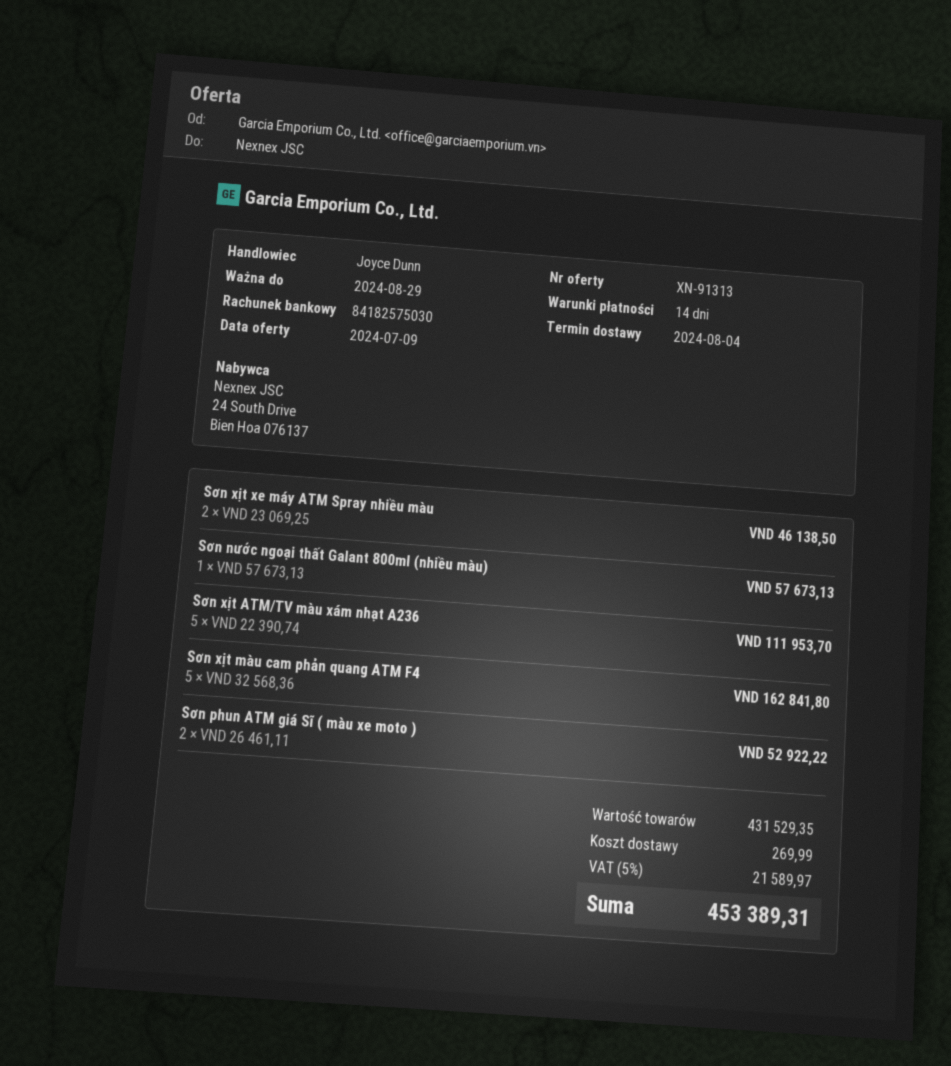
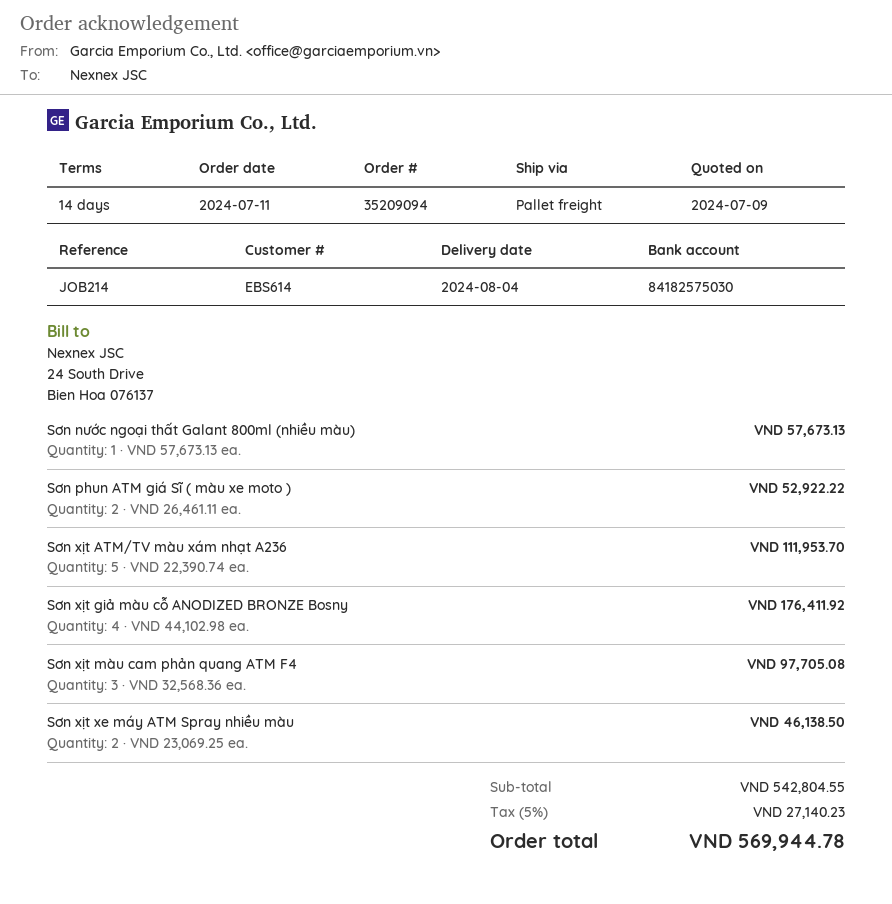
Sơn xịt màu cam phản quang ATM F4: 5 x 32568.36 = 162841.80 -> 3 x 32568.36 = 97705.08
Sơn xịt giả màu cỗ ANODIZED BRONZE Bosny: none -> 4 x 44102.98 = 176411.92
subtotal: 431529.35 -> 542804.55
shipping: 269.99 -> none
tax: 5% = 21589.97 -> 5% = 27140.23
total: 453389.31 -> 569944.78

